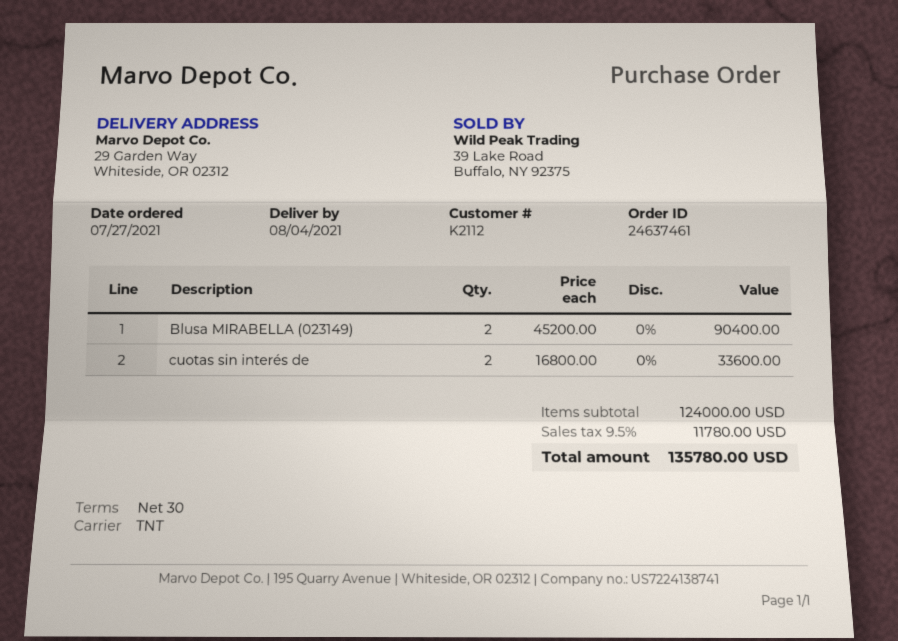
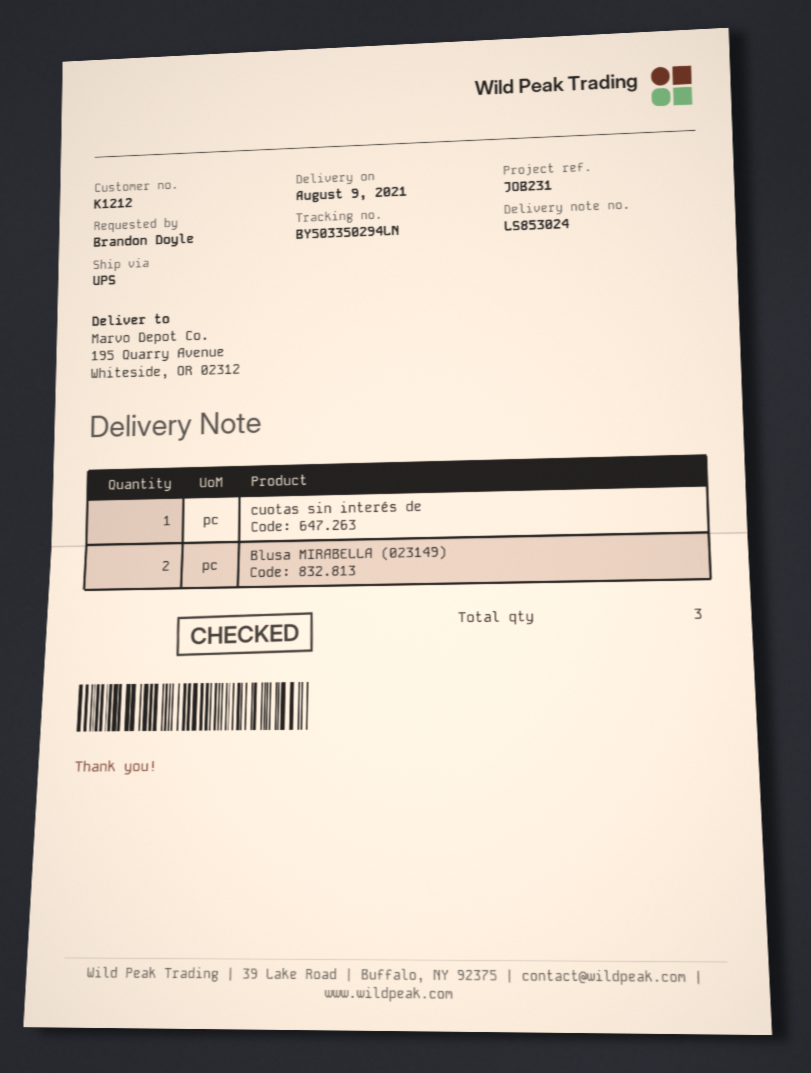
delivery date: 2021-08-04 -> 2021-08-09
customer number: K2112 -> K1212
shipping method: TNT -> UPS
ship to: 29 Garden Way, Whiteside, OR 02312 -> 195 Quarry Avenue, Whiteside, OR 02312
cuotas sin interés de: 2 -> 1

